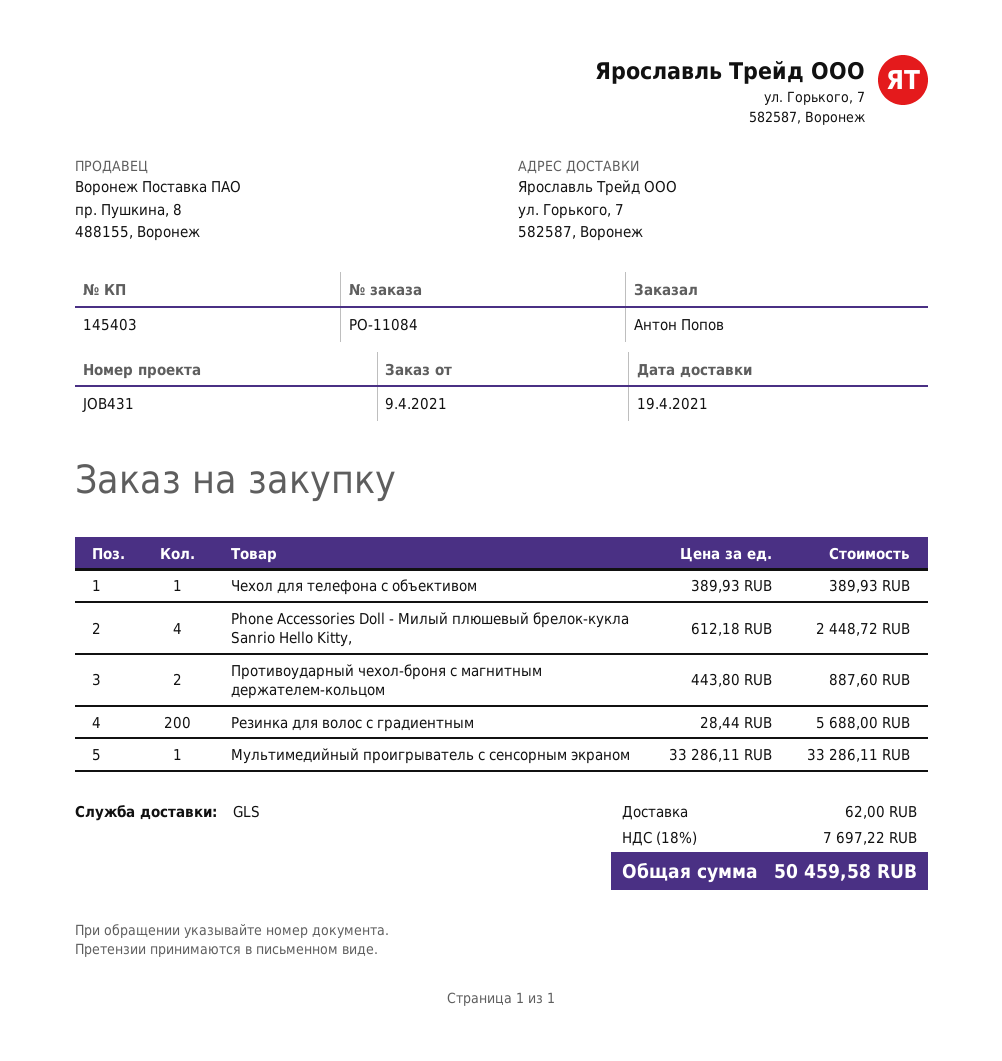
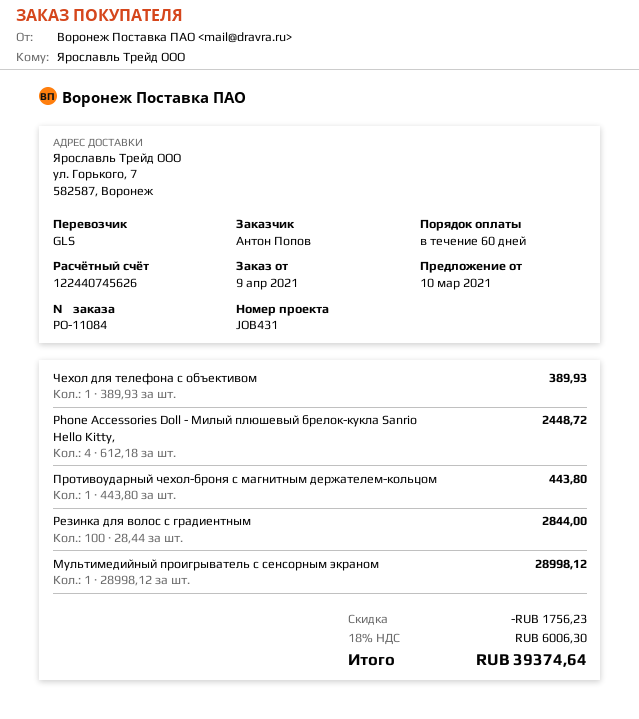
Противоударный чехол-броня с магнитным держателем-кольцом: 2 x 443.80 = 887.60 -> 1 x 443.80 = 443.80
Резинка для волос с градиентным: 200 x 28.44 = 5688.00 -> 100 x 28.44 = 2844.00
Мультимедийный проигрыватель с сенсорным экраном: 1 x 33286.11 = 33286.11 -> 1 x 28998.12 = 28998.12
discount: none -> 1756.23
shipping: 62.00 -> none
tax: 18% = 7697.22 -> 18% = 6006.30
total: 50459.58 -> 39374.64

